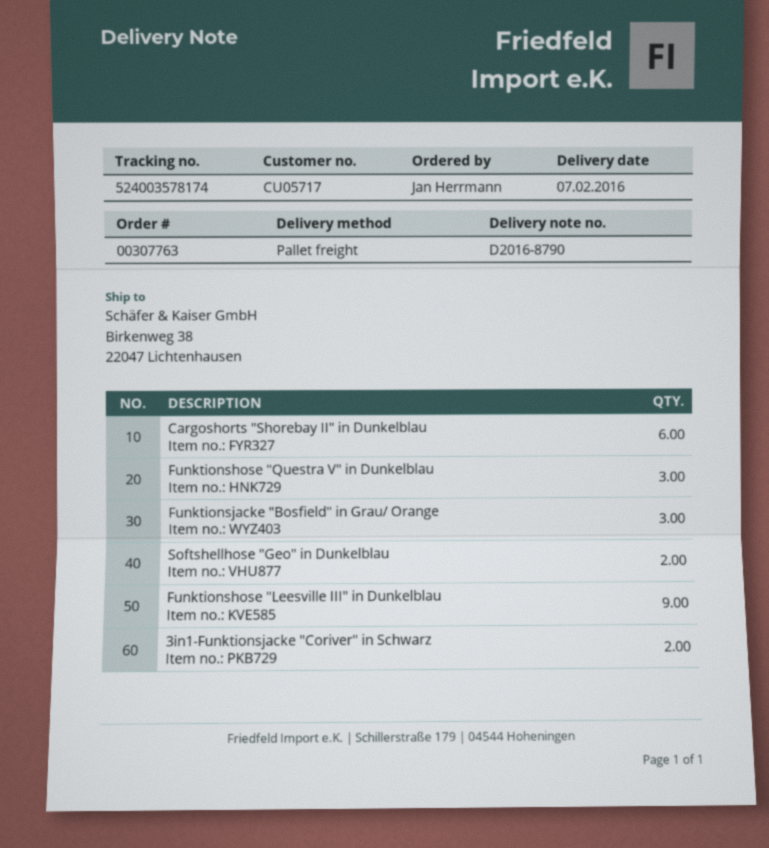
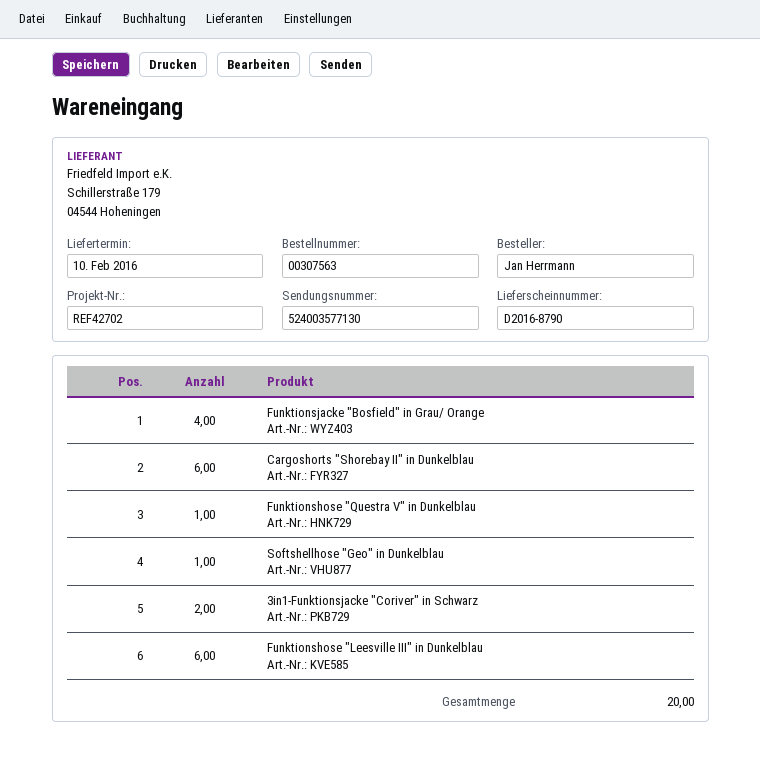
order number: 00307763 -> 00307563
delivery date: 2016-02-07 -> 2016-02-10
tracking number: 524003578174 -> 524003577130
Funktionshose "Questra V" in Dunkelblau: 3 -> 1
Funktionsjacke "Bosfield" in Grau/ Orange: 3 -> 4
Softshellhose "Geo" in Dunkelblau: 2 -> 1
Funktionshose "Leesville III" in Dunkelblau: 9 -> 6

